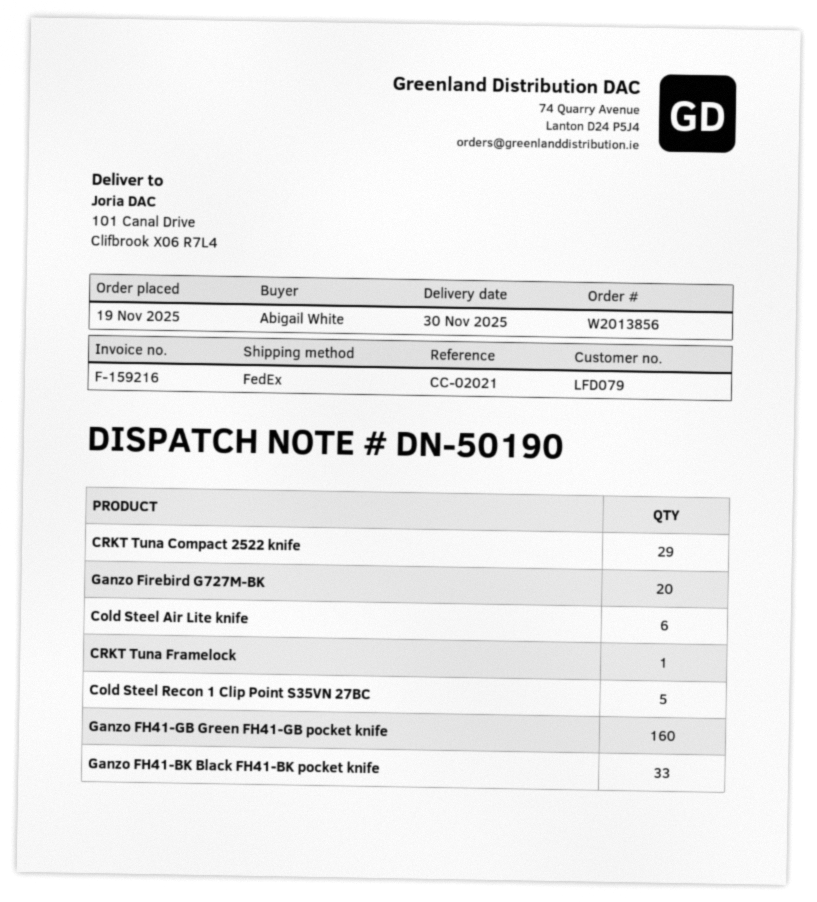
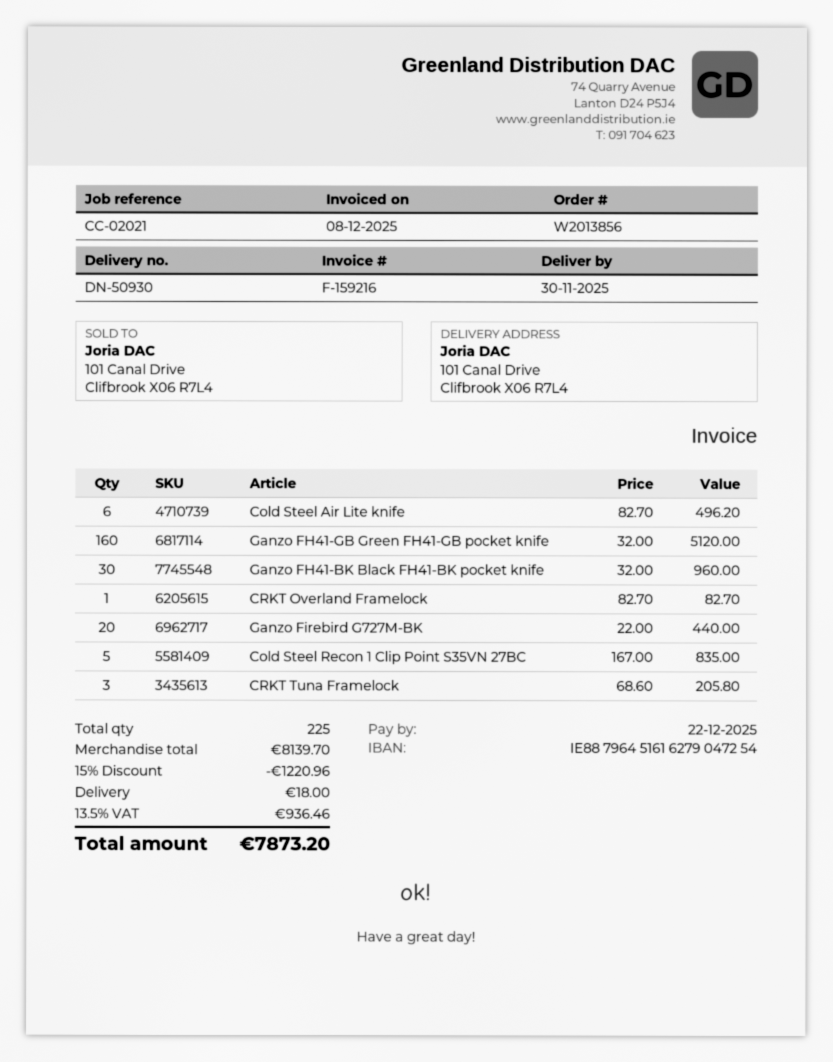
delivery note number: DN-50190 -> DN-50930
CRKT Tuna Compact 2522 knife: 29 -> none
CRKT Tuna Framelock: 1 -> 3
Ganzo FH41-BK Black FH41-BK pocket knife: 33 -> 30
CRKT Overland Framelock: none -> 1

